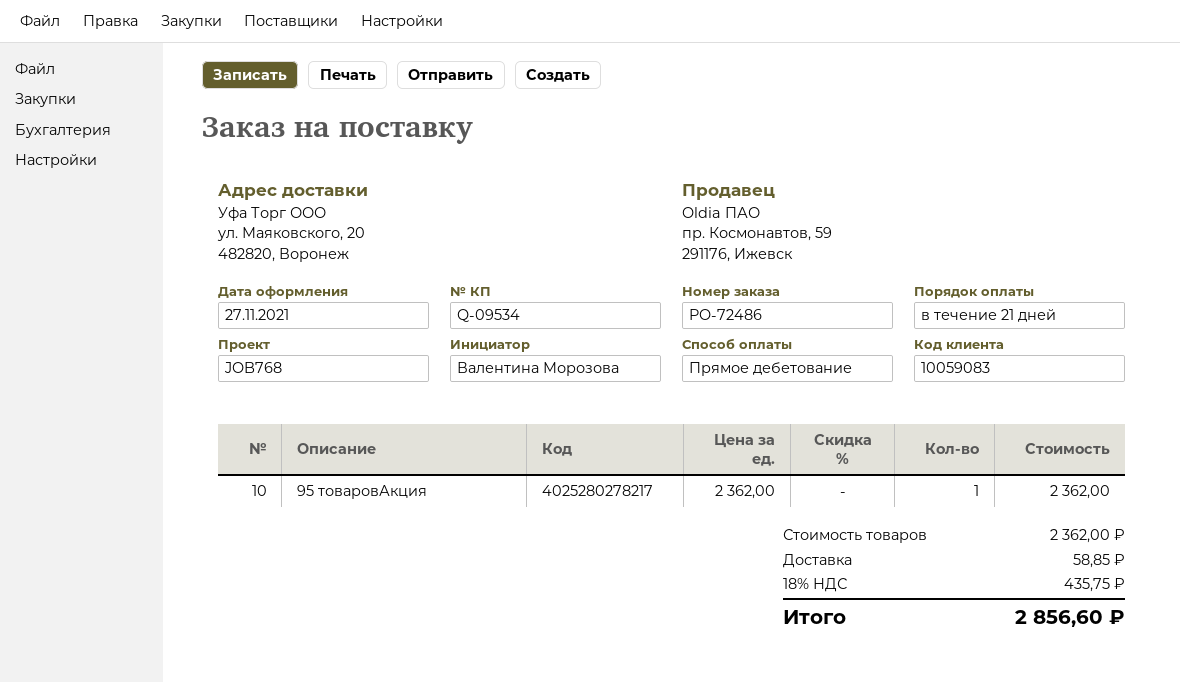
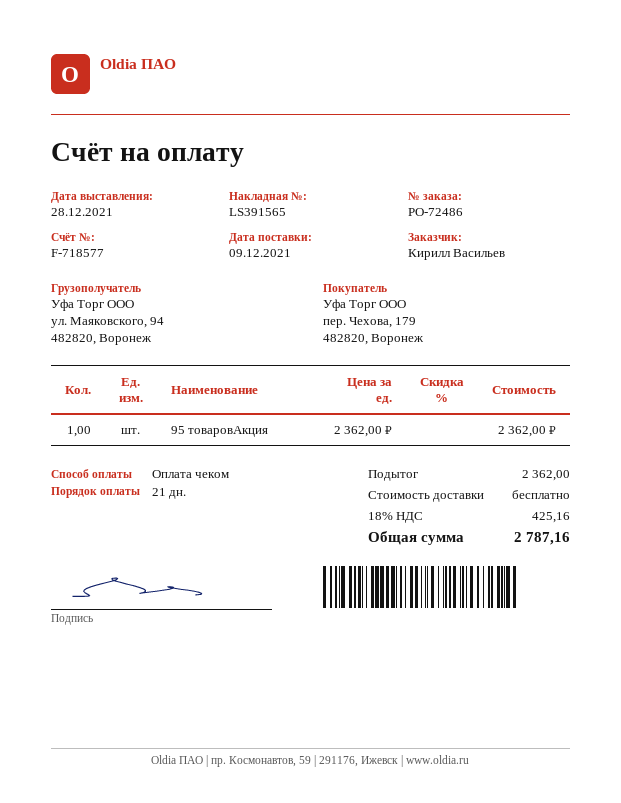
ordered by: Валентина Морозова -> Кирилл Васильев
payment method: direct debit -> cheque
ship to: ул. Маяковского, 20, 482820, Воронеж -> ул. Маяковского, 94, 482820, Воронеж
shipping: 58.85 -> 0.00
tax: 18% = 435.75 -> 18% = 425.16
total: 2856.60 -> 2787.16

